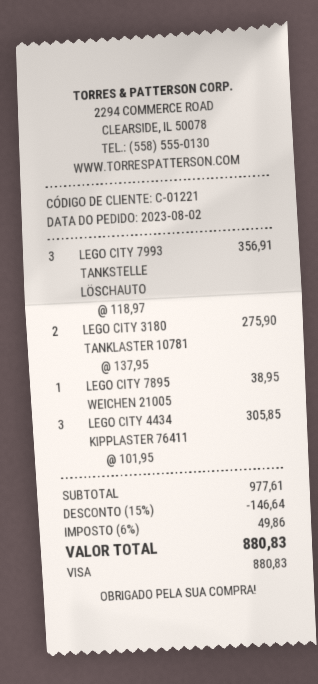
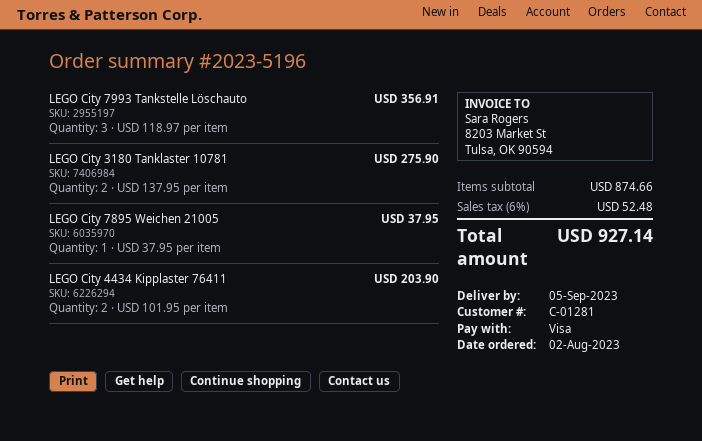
customer number: C-01221 -> C-01281
LEGO CITY 7895 WEICHEN 21005: 1 x 38.95 = 38.95 -> 1 x 37.95 = 37.95
LEGO CITY 4434 KIPPLASTER 76411: 3 x 101.95 = 305.85 -> 2 x 101.95 = 203.90
subtotal: 977.61 -> 874.66
discount: 15% = 146.64 -> none
tax: 6% = 49.86 -> 6% = 52.48
total: 880.83 -> 927.14

